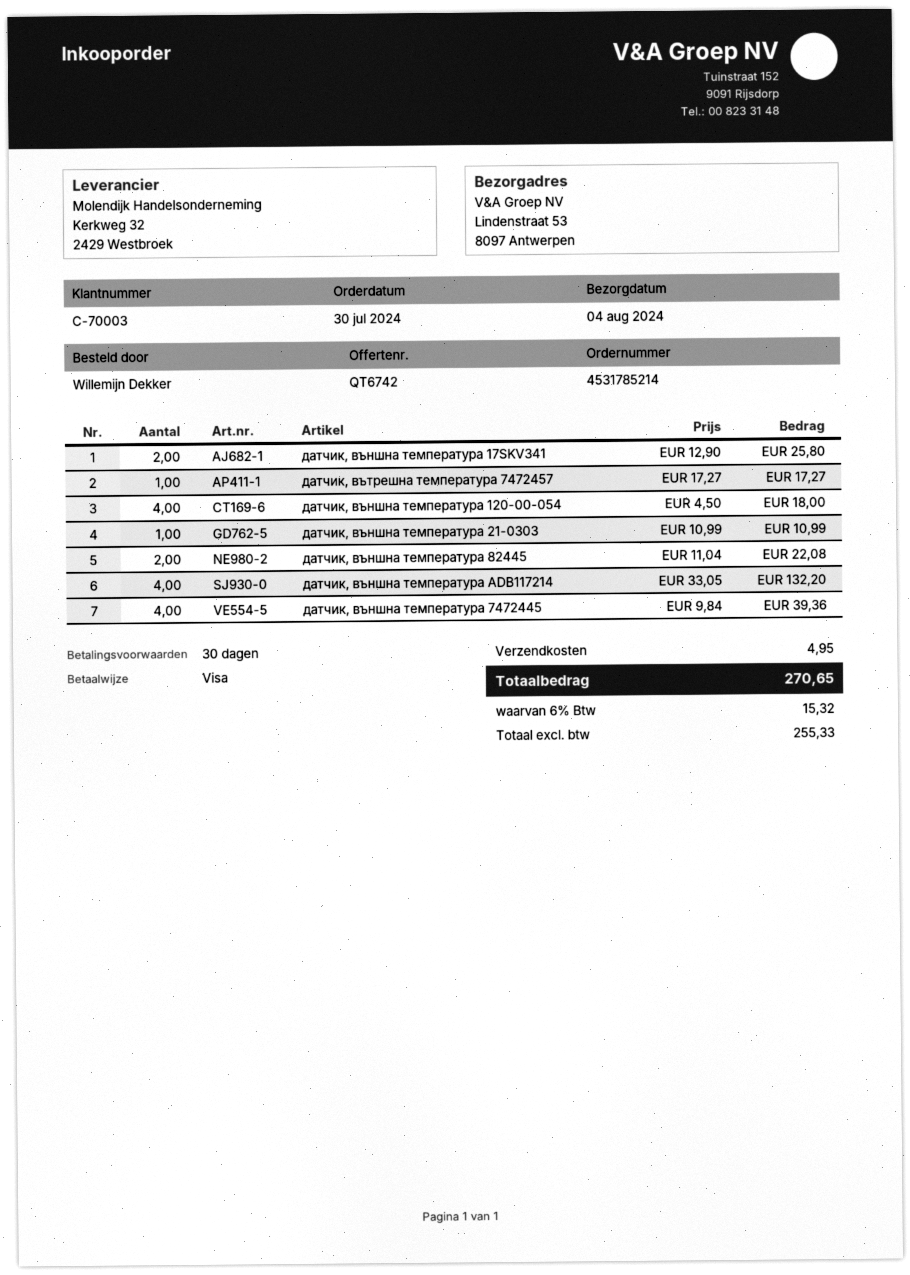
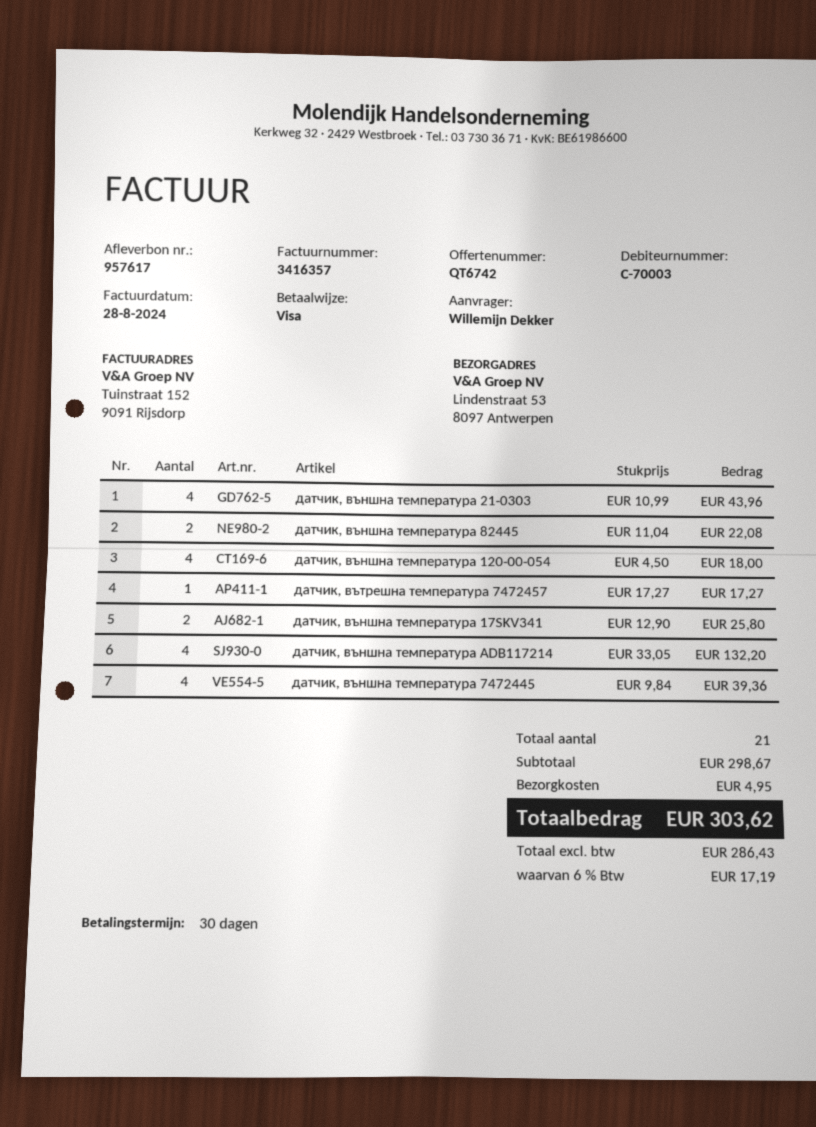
датчик, външна температура 21-0303: 1 x 10.99 = 10.99 -> 4 x 10.99 = 43.96
net: 255.33 -> 286.43
tax: 6% = 15.32 -> 6% = 17.19
total: 270.65 -> 303.62

